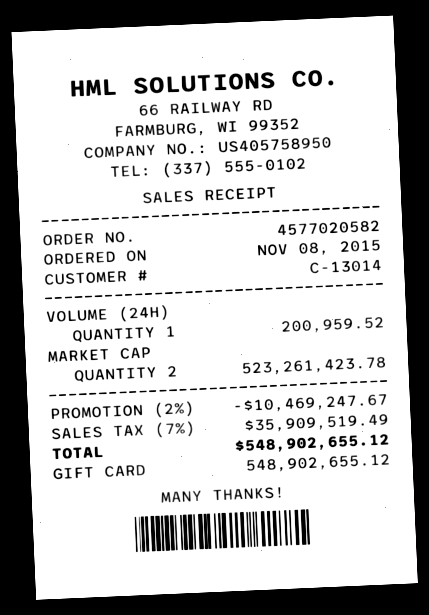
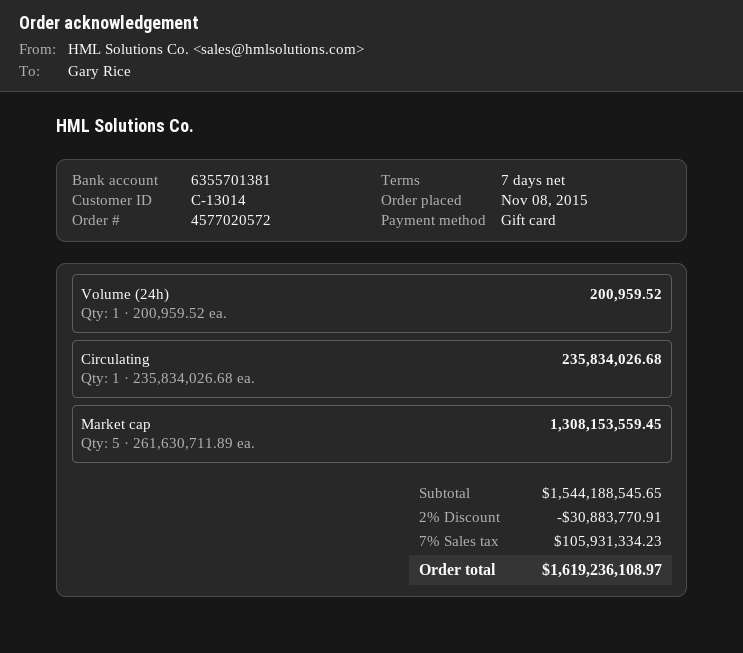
order number: 4577020582 -> 4577020572
MARKET CAP: 2 for 523261423.78 -> 5 for 1308153559.45
Circulating: none -> 1 for 235834026.68
discount: 2% = 10469247.67 -> 2% = 30883770.91
tax: 7% = 35909519.49 -> 7% = 105931334.23
total: 548902655.12 -> 1619236108.97

